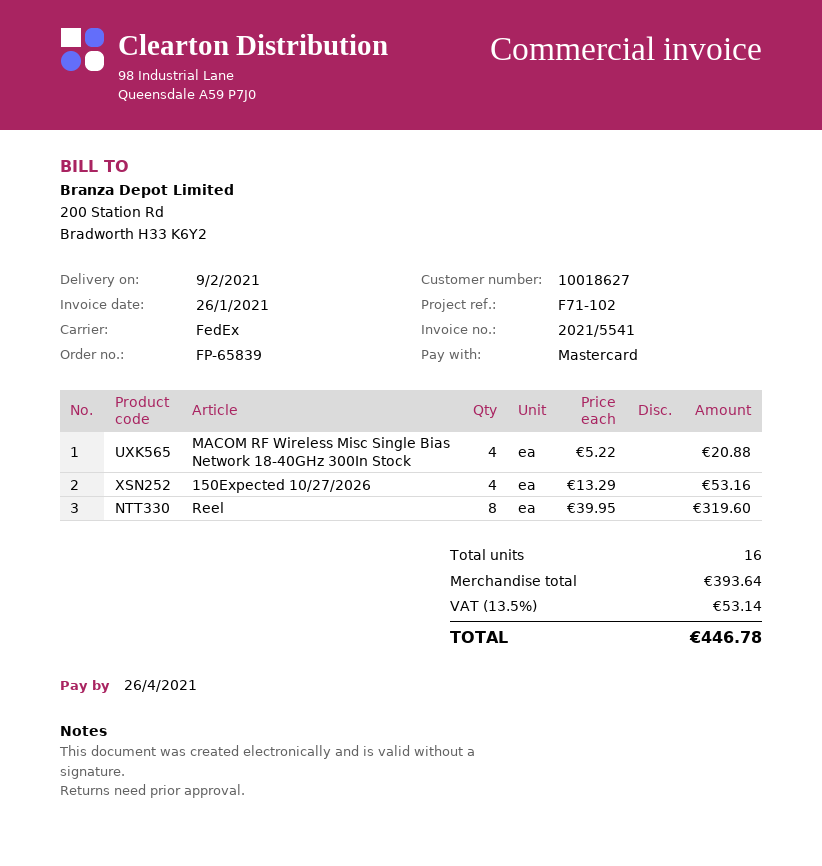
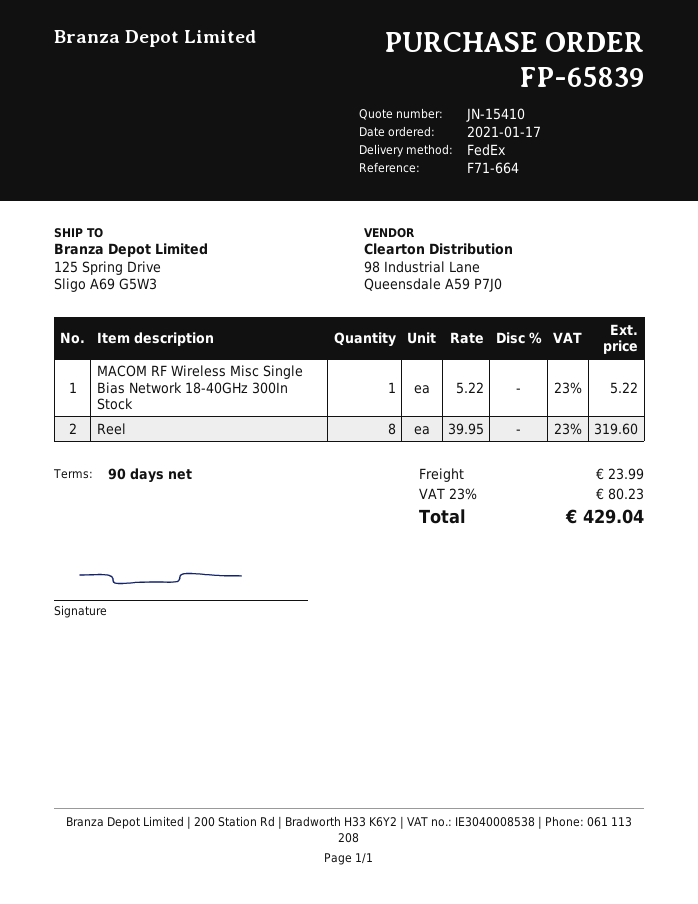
reference: F71-102 -> F71-664
MACOM RF Wireless Misc Single Bias Network 18-40GHz 300In Stock: 4 x 5.22 = 20.88 -> 1 x 5.22 = 5.22
150Expected 10/27/2026: 4 x 13.29 = 53.16 -> none
shipping: none -> 23.99
tax: 13.5% = 53.14 -> 23% = 80.23
total: 446.78 -> 429.04

